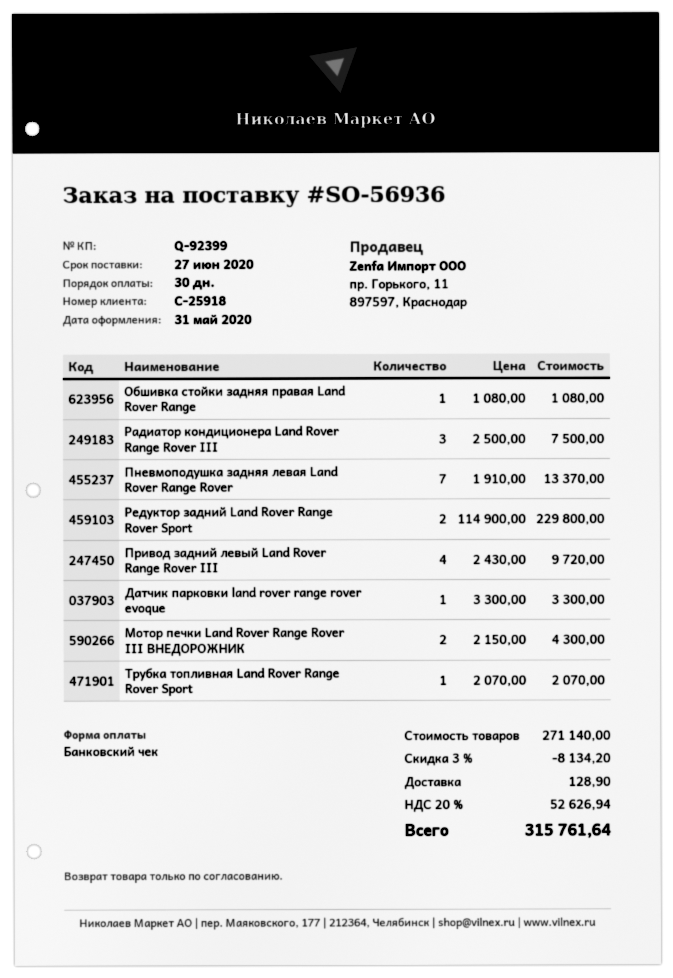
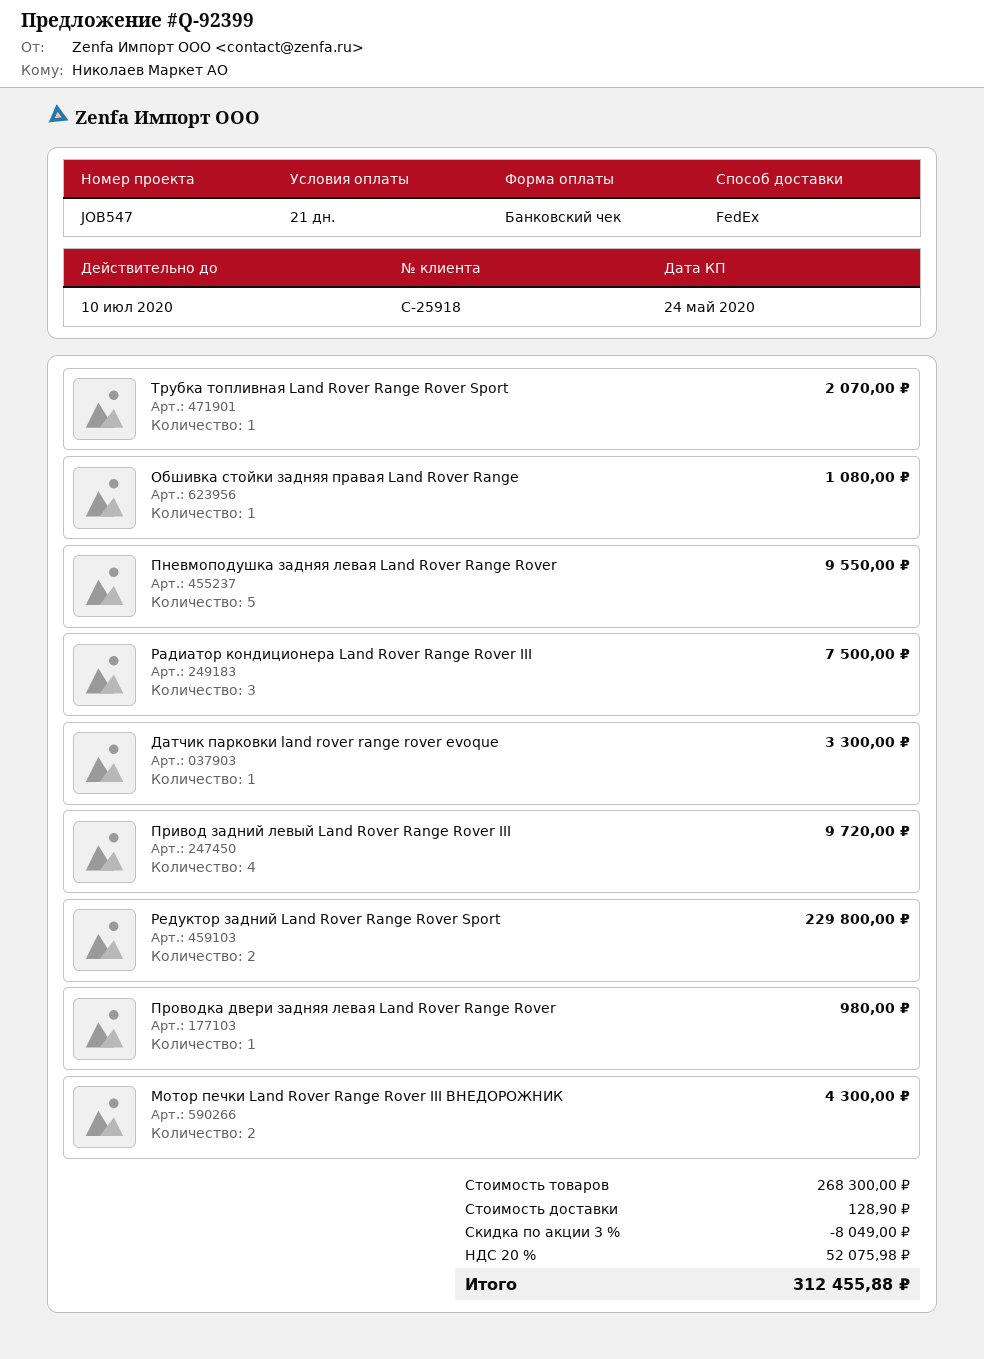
payment terms: 30 days -> 21 days
Пневмоподушка задняя левая Land Rover Range Rover: 7 for 13370.00 -> 5 for 9550.00
Проводка двери задняя левая Land Rover Range Rover: none -> 1 for 980.00
subtotal: 271140.00 -> 268300.00
discount: 3% = 8134.20 -> 3% = 8049.00
tax: 20% = 52626.94 -> 20% = 52075.98
total: 315761.64 -> 312455.88

